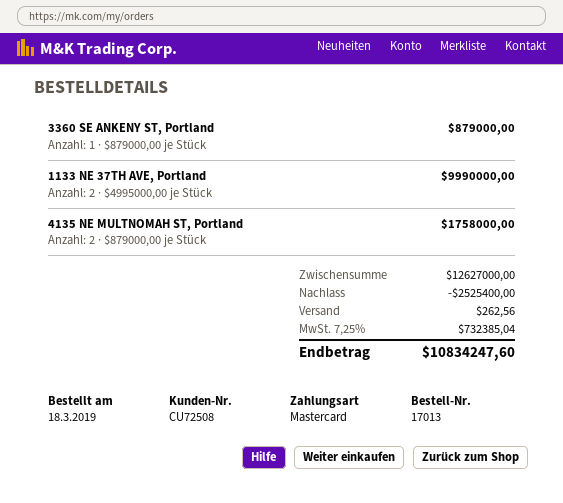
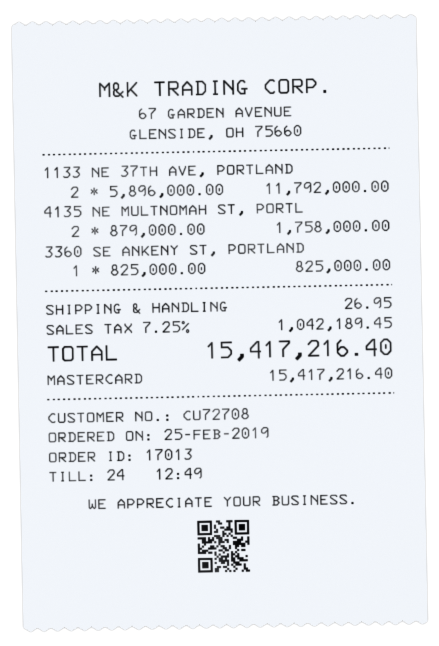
order date: 2019-03-18 -> 2019-02-25
customer number: CU72508 -> CU72708
3360 SE ANKENY ST, Portland: 1 x 879000.00 = 879000.00 -> 1 x 825000.00 = 825000.00
1133 NE 37TH AVE, Portland: 2 x 4995000.00 = 9990000.00 -> 2 x 5896000.00 = 11792000.00
discount: 2525400.00 -> none
shipping: 262.56 -> 26.95
tax: 7.25% = 732385.04 -> 7.25% = 1042189.45
total: 10834247.60 -> 15417216.40

